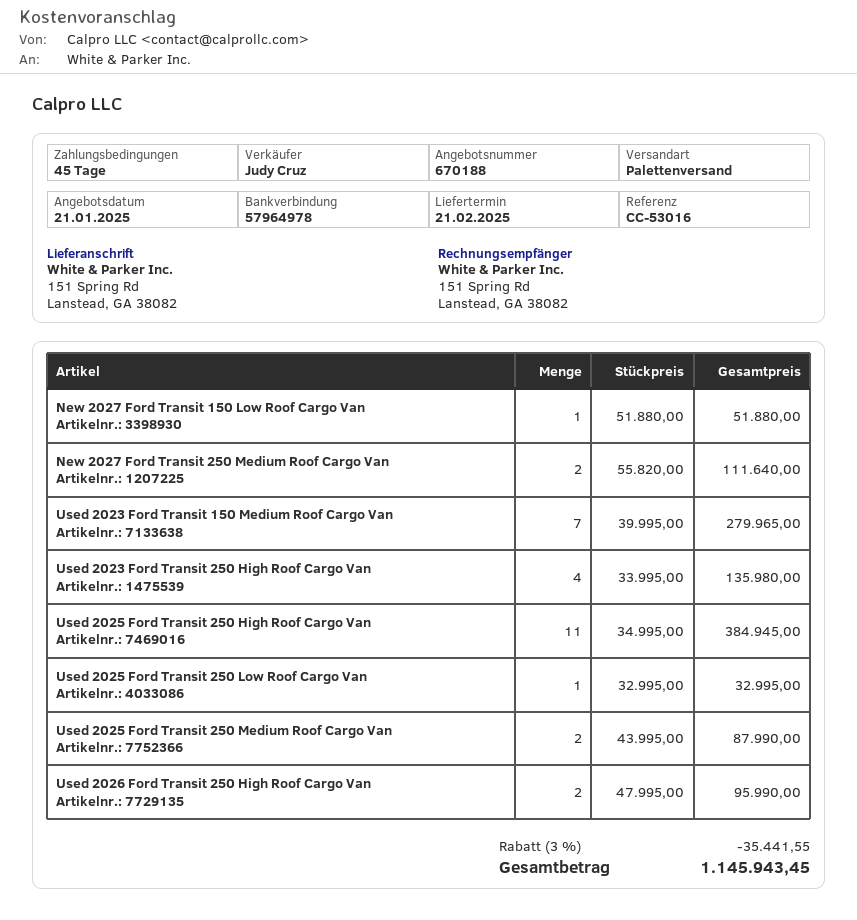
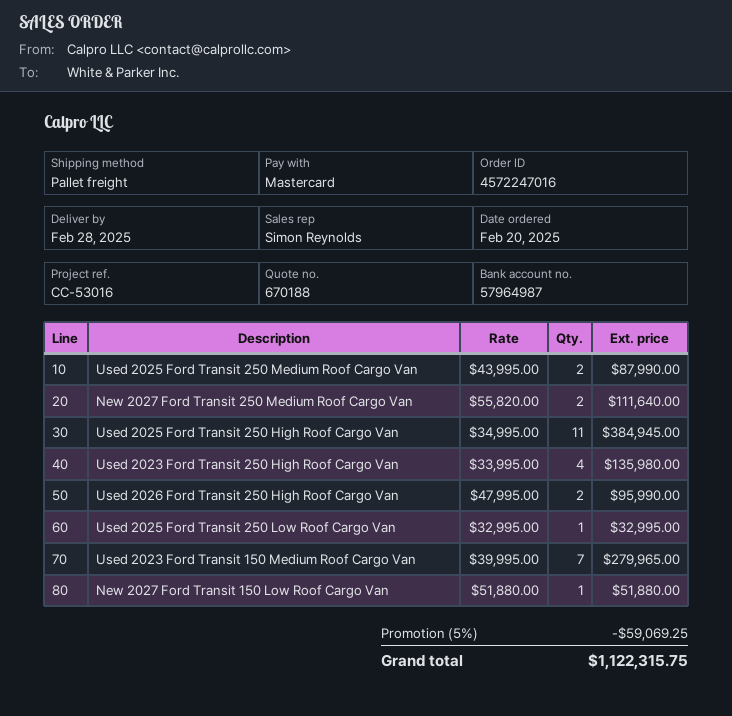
delivery date: 2025-02-21 -> 2025-02-28
sales rep: Judy Cruz -> Simon Reynolds
bank account: 57964978 -> 57964987
discount: 3% = 35441.55 -> 5% = 59069.25
total: 1145943.45 -> 1122315.75

